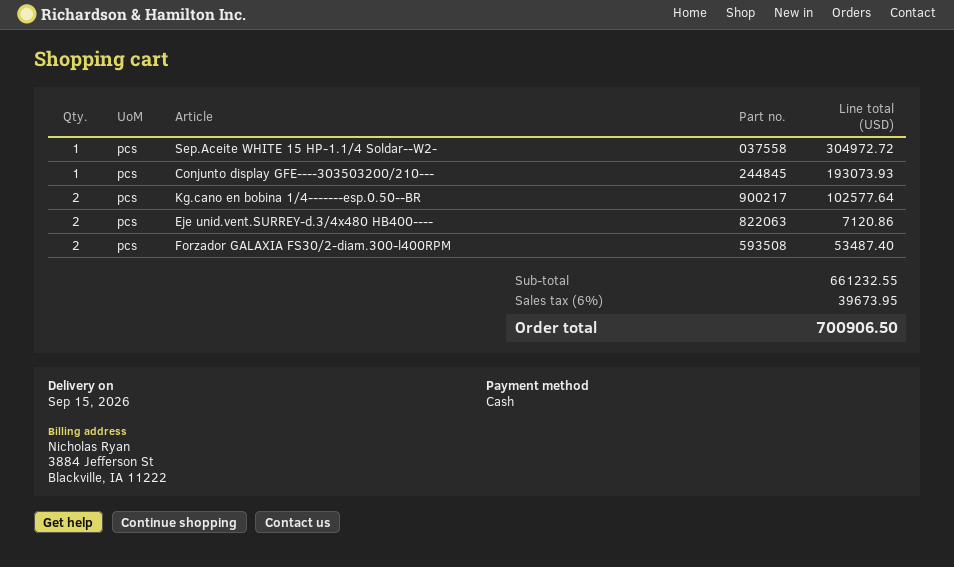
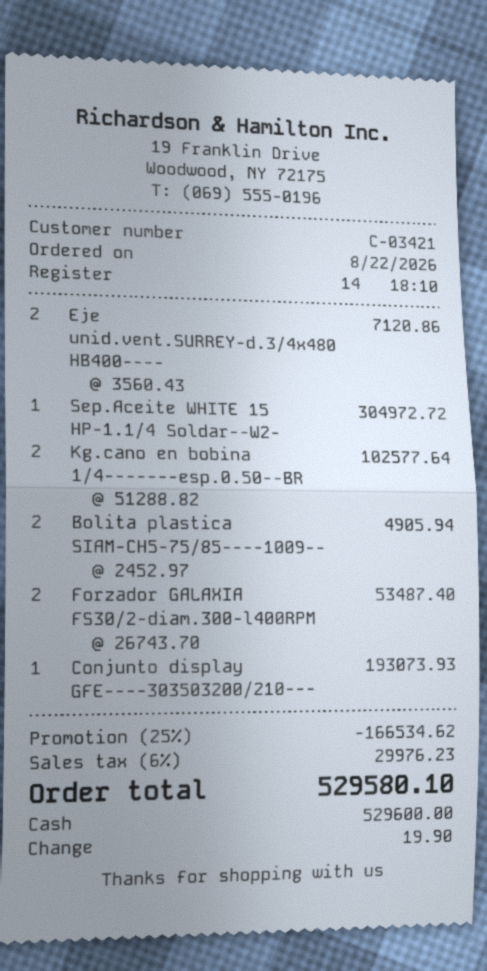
Bolita plastica SIAM-CH5-75/85----1009--: none -> 2 for 4905.94
discount: none -> 25% = 166534.62
tax: 6% = 39673.95 -> 6% = 29976.23
total: 700906.50 -> 529580.10

